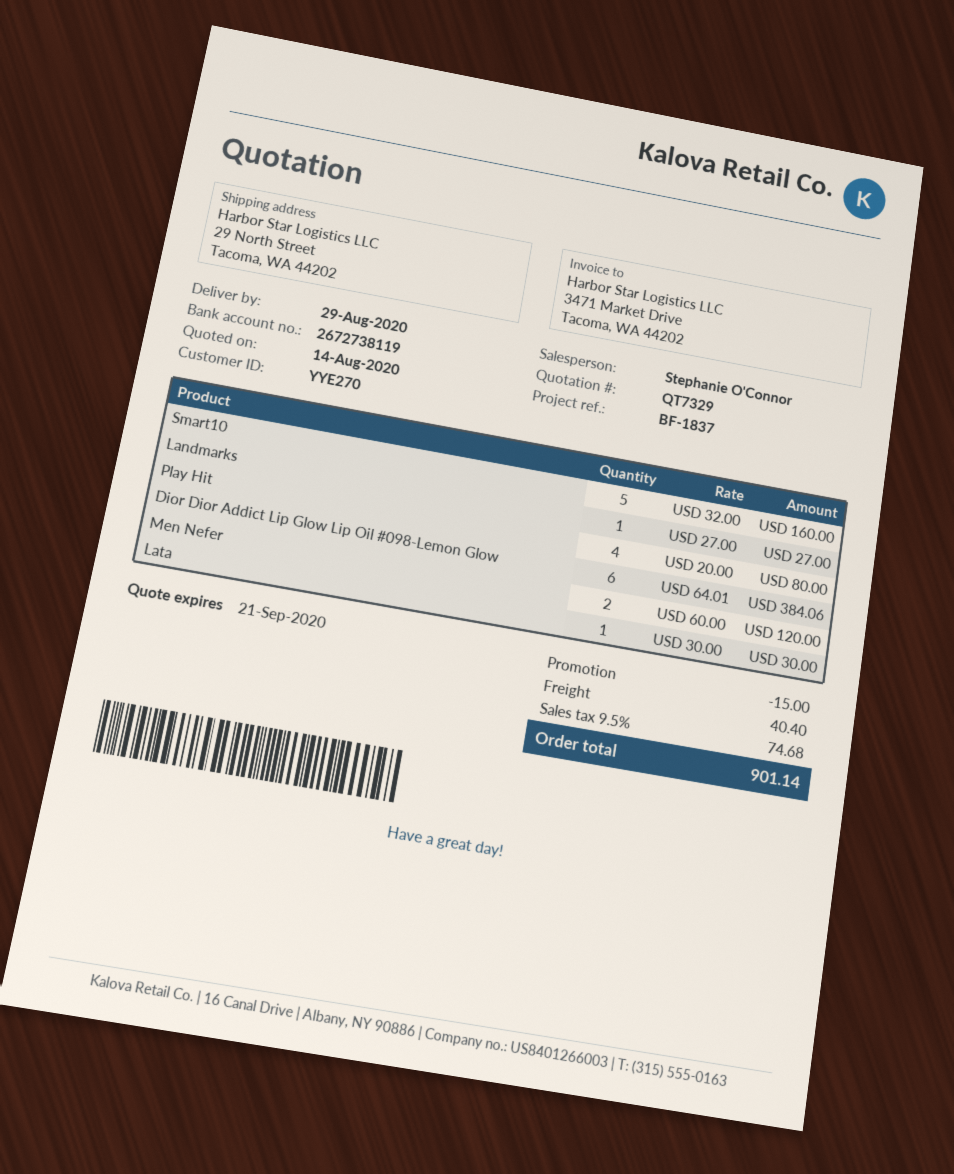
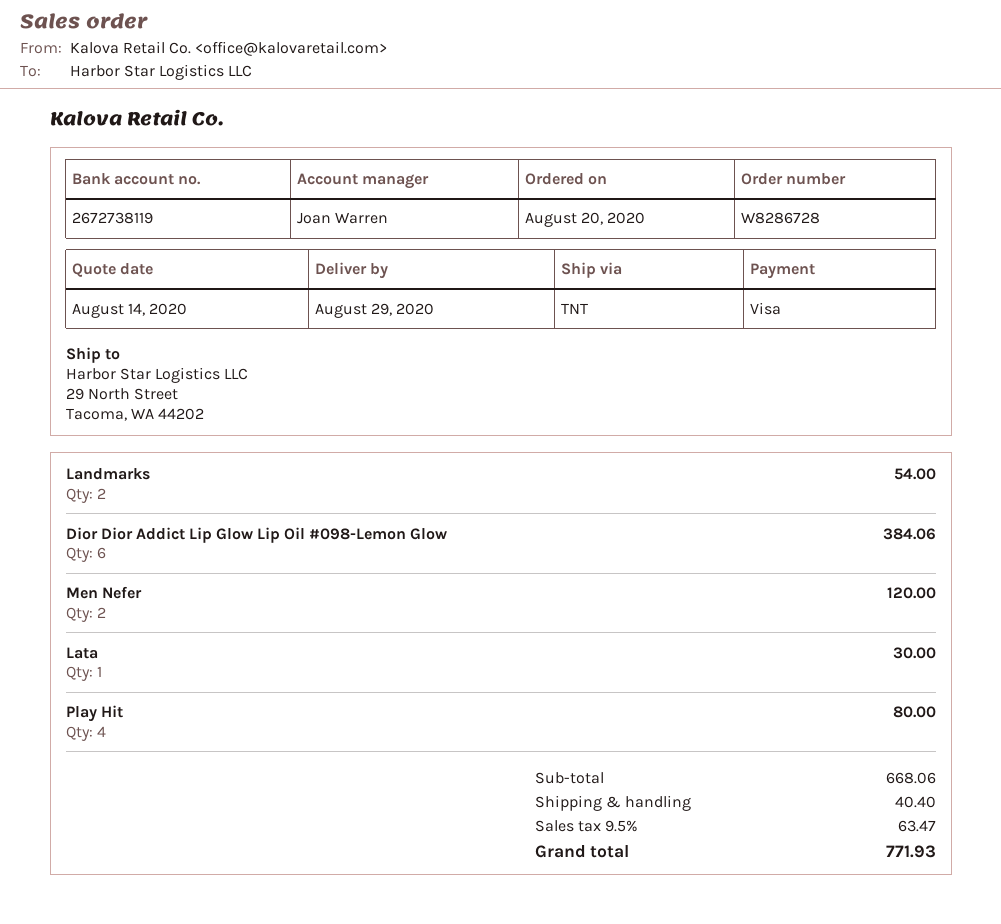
sales rep: Stephanie O'Connor -> Joan Warren
Smart10: 5 for 160.00 -> none
Landmarks: 1 for 27.00 -> 2 for 54.00
discount: 15.00 -> none
tax: 9.5% = 74.68 -> 9.5% = 63.47
total: 901.14 -> 771.93

